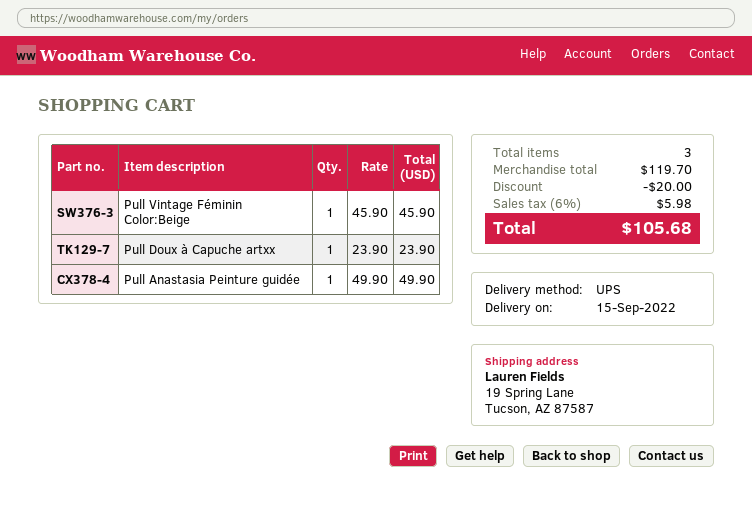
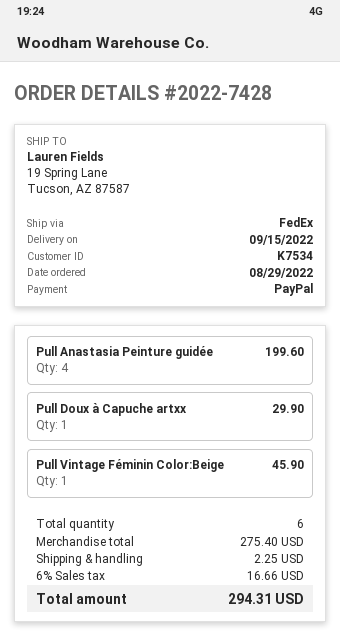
shipping method: UPS -> FedEx
Pull Doux à Capuche artxx: 1 for 23.90 -> 1 for 29.90
Pull Anastasia Peinture guidée: 1 for 49.90 -> 4 for 199.60
total quantity: 3 -> 6
subtotal: 119.70 -> 275.40
discount: 20.00 -> none
shipping: none -> 2.25
tax: 6% = 5.98 -> 6% = 16.66
total: 105.68 -> 294.31

